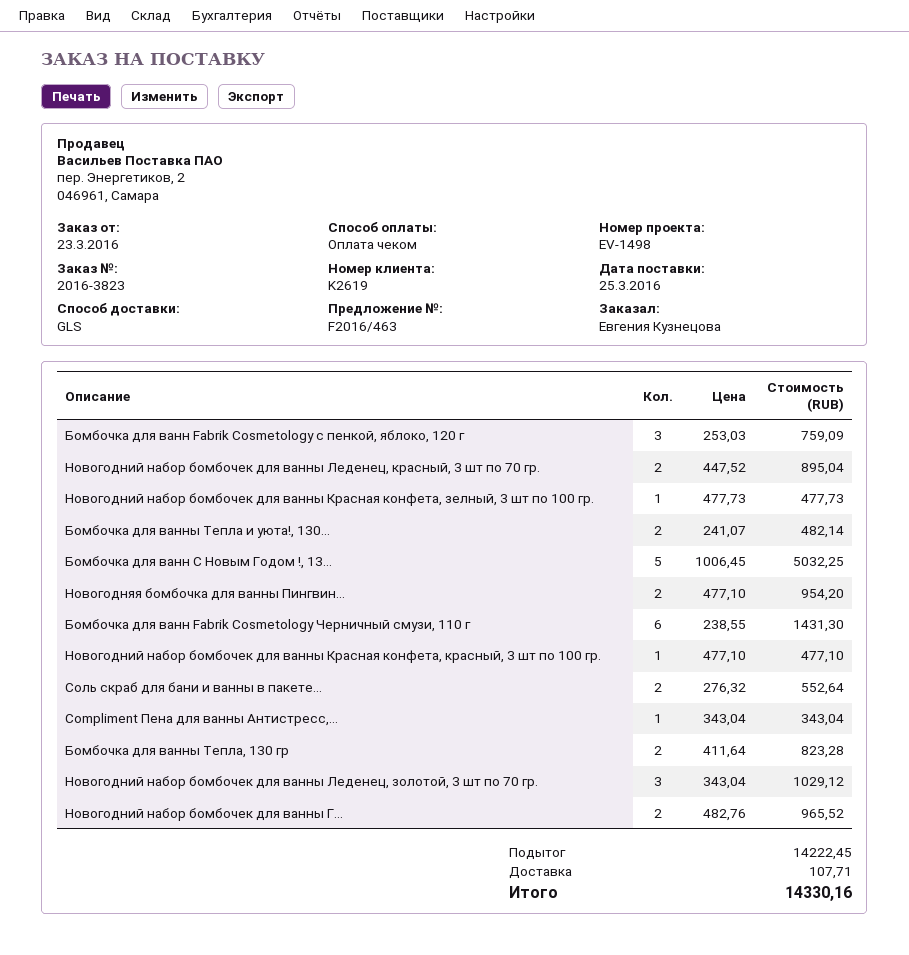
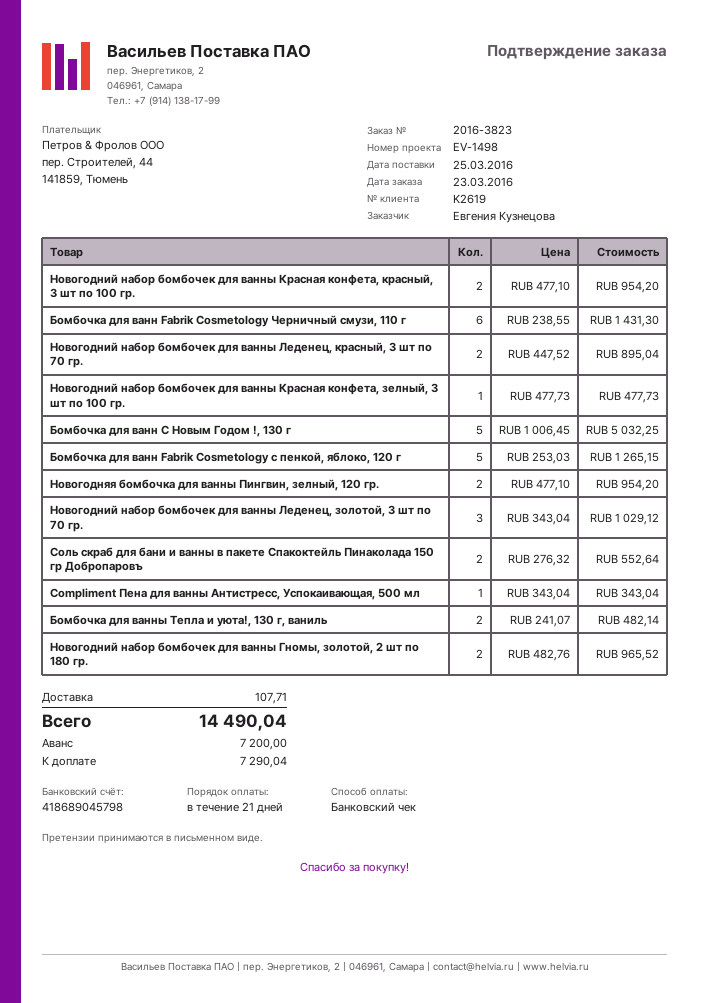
Бомбочка для ванн Fabrik Cosmetology с пенкой, яблоко, 120 г: 3 x 253.03 = 759.09 -> 5 x 253.03 = 1265.15
Новогодний набор бомбочек для ванны Красная конфета, красный, 3 шт по 100 гр.: 1 x 477.10 = 477.10 -> 2 x 477.10 = 954.20
Бомбочка для ванны Тепла, 130 гр: 2 x 411.64 = 823.28 -> none
total: 14330.16 -> 14490.04

